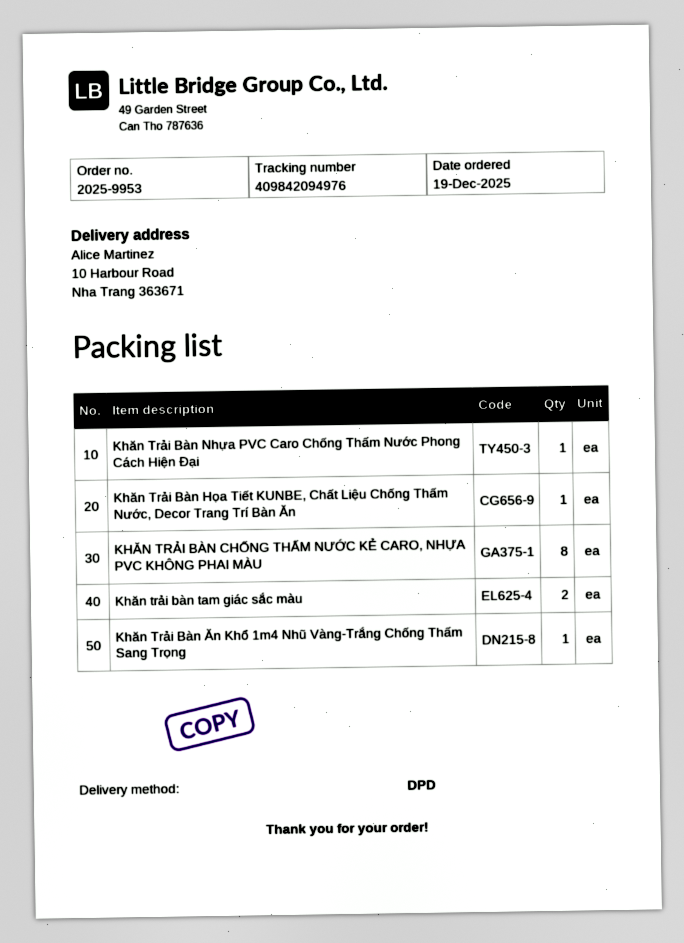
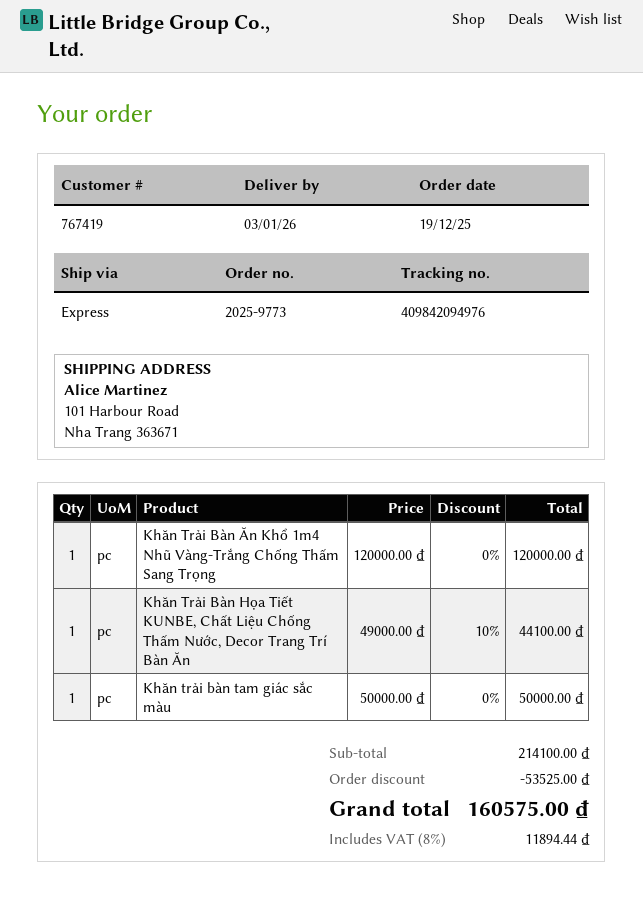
order number: 2025-9953 -> 2025-9773
shipping method: DPD -> express
ship to: 10 Harbour Road, Nha Trang 363671 -> 101 Harbour Road, Nha Trang 363671
Khăn Trải Bàn Nhựa PVC Caro Chống Thấm Nước Phong Cách Hiện Đại: 1 -> none
KHĂN TRẢI BÀN CHỐNG THẤM NƯỚC KẺ CARO, NHỰA PVC KHÔNG PHAI MÀU: 8 -> none
Khăn trải bàn tam giác sắc màu: 2 -> 1

